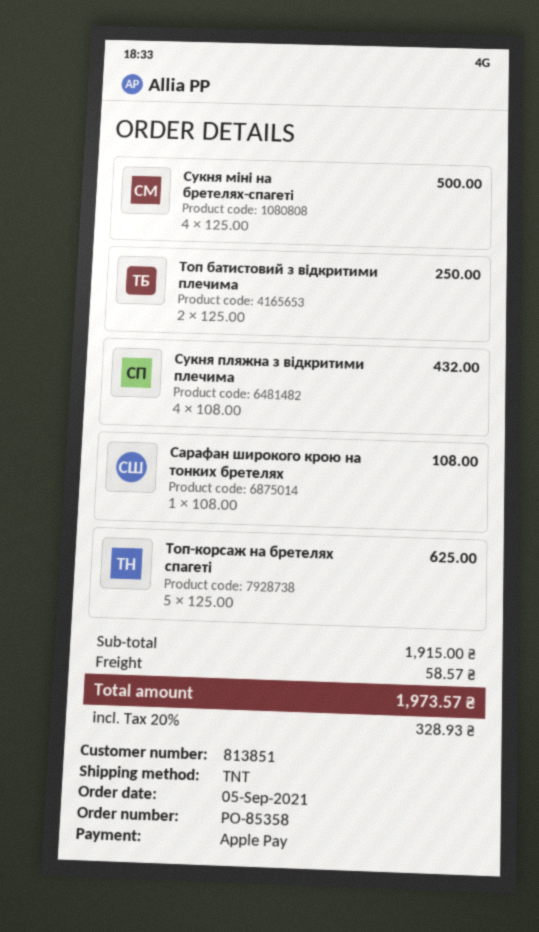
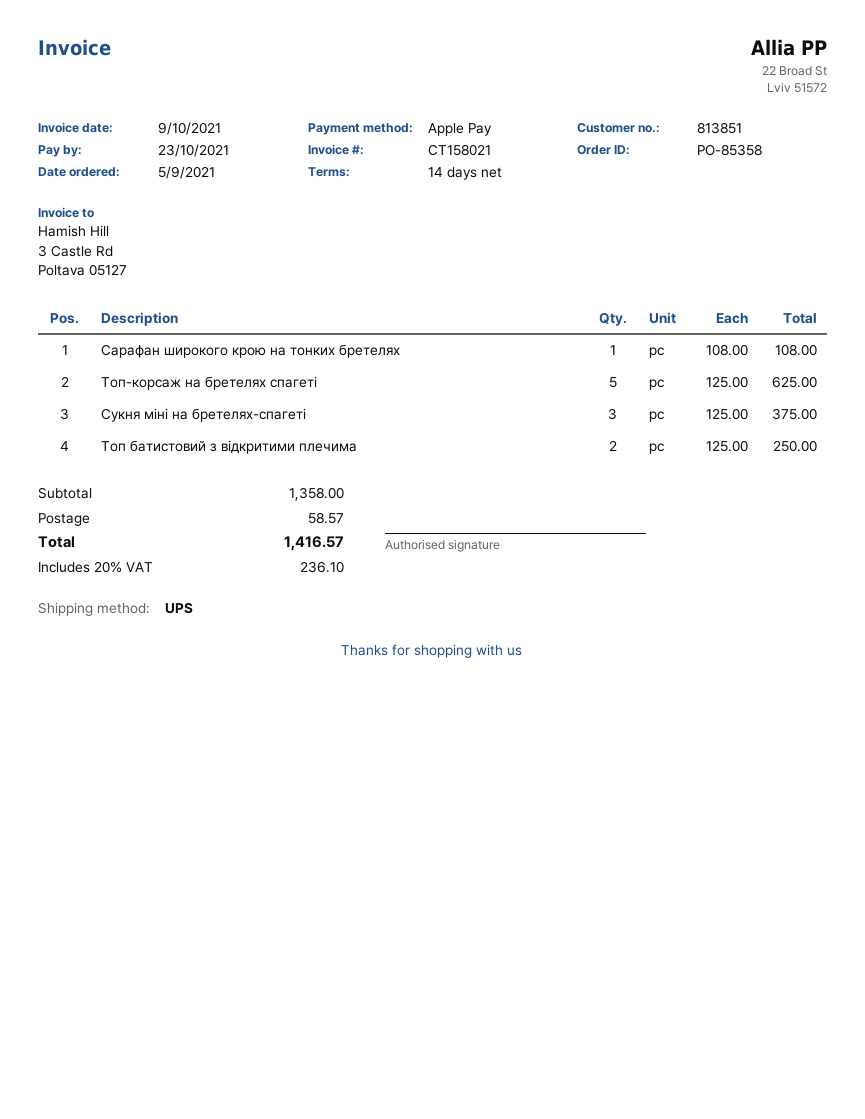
shipping method: TNT -> UPS
Сукня міні на бретелях-спагеті: 4 x 125.00 = 500.00 -> 3 x 125.00 = 375.00
Сукня пляжна з відкритими плечима: 4 x 108.00 = 432.00 -> none
subtotal: 1915.00 -> 1358.00
tax: 20% = 328.93 -> 20% = 236.10
total: 1973.57 -> 1416.57

